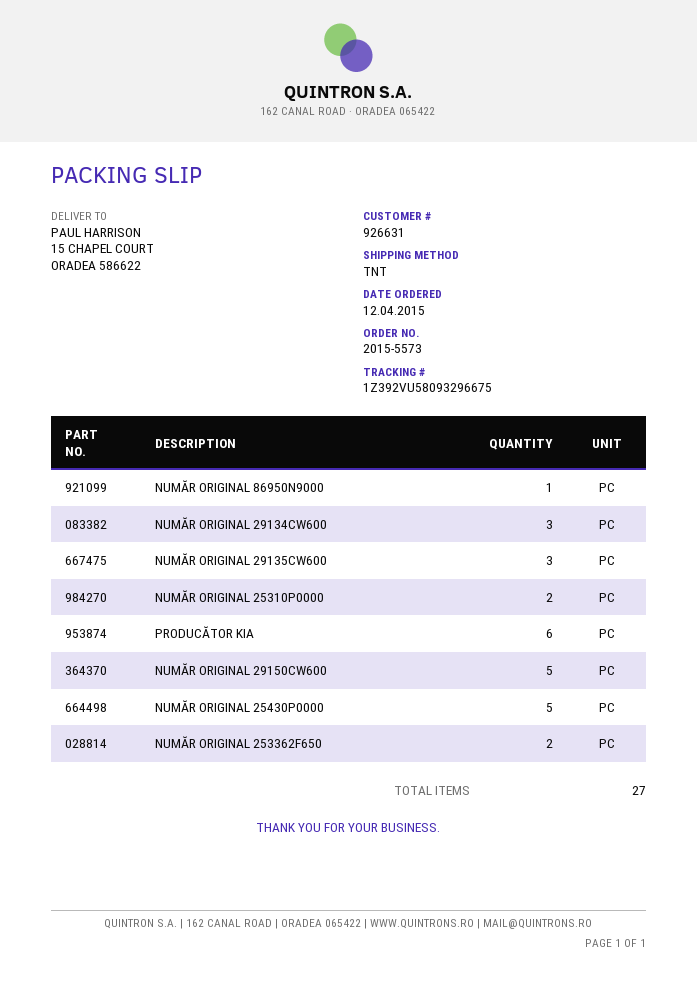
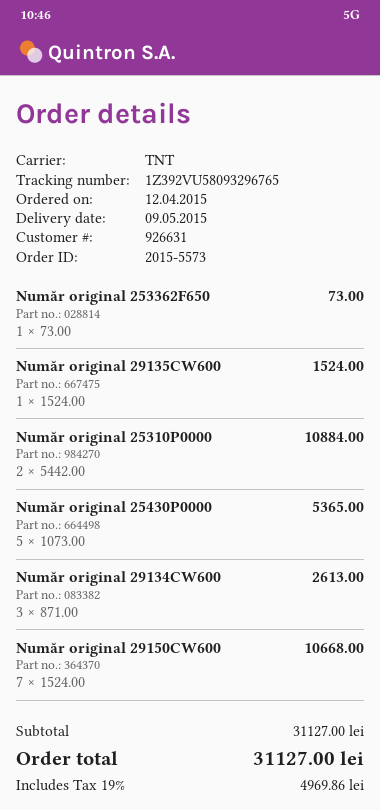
tracking number: 1Z392VU58093296675 -> 1Z392VU58093296765
NUMĂR ORIGINAL 86950N9000: 1 -> none
NUMĂR ORIGINAL 29135CW600: 3 -> 1
PRODUCĂTOR KIA: 6 -> none
NUMĂR ORIGINAL 29150CW600: 5 -> 7
NUMĂR ORIGINAL 253362F650: 2 -> 1

